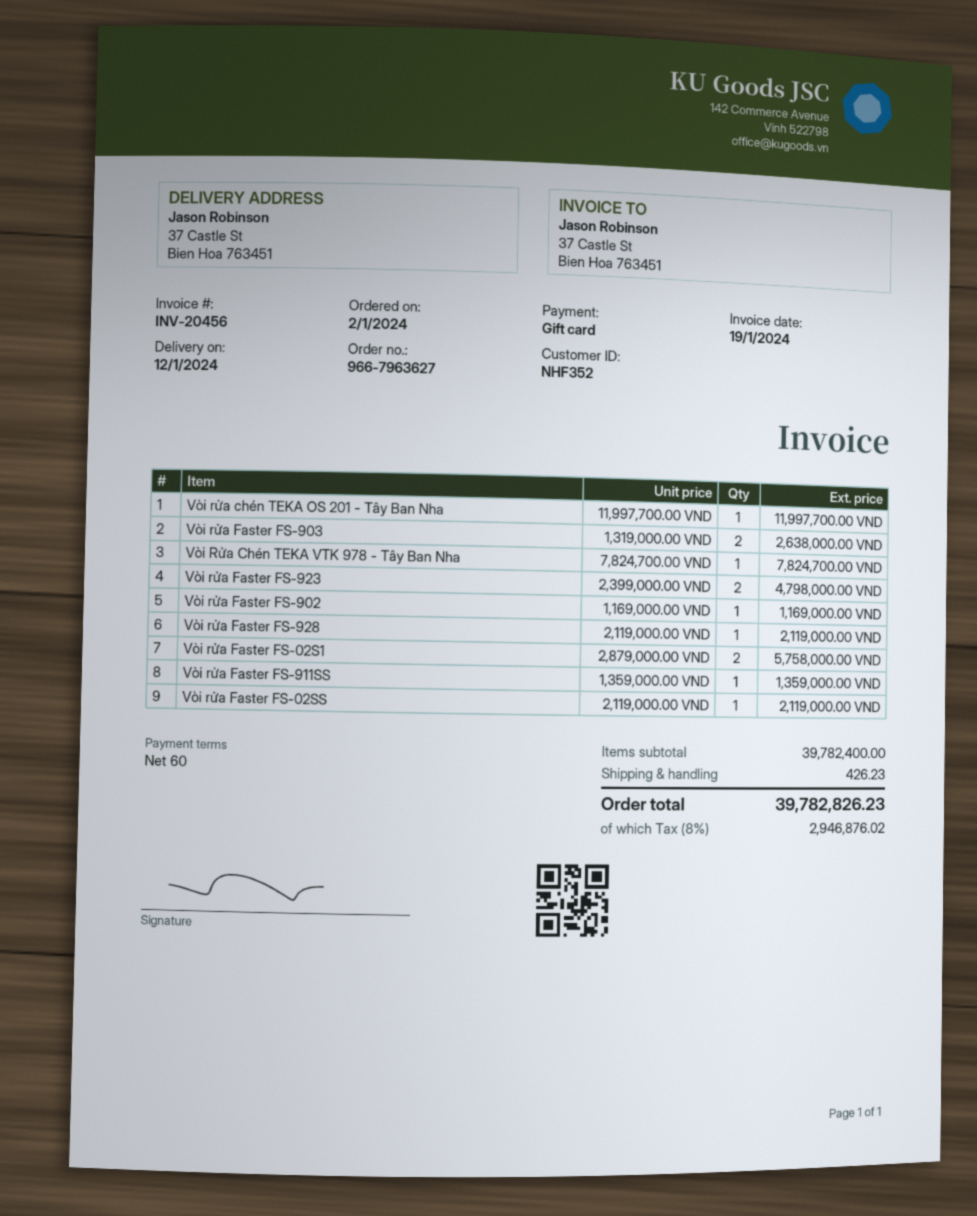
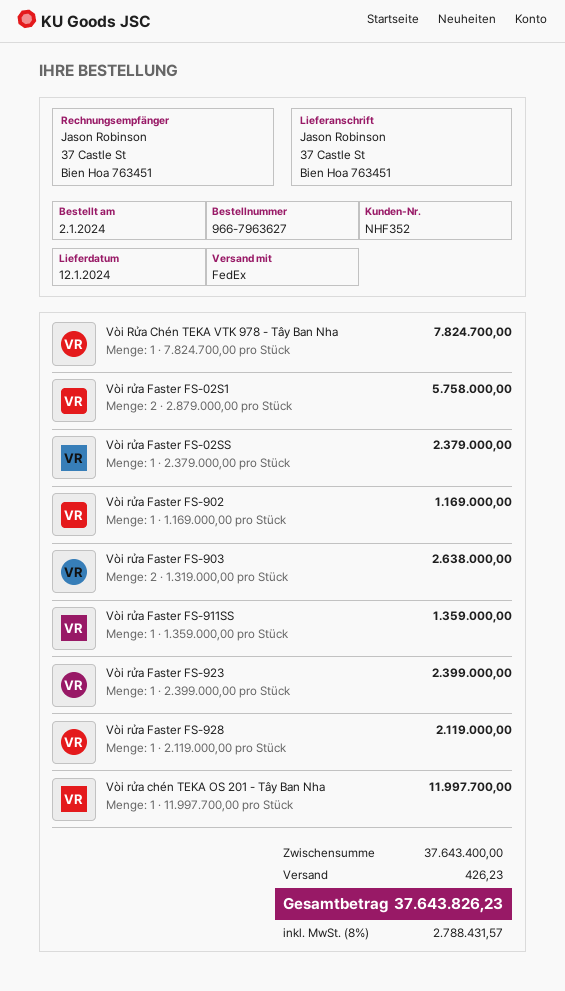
Vòi rửa Faster FS-923: 2 x 2399000.00 = 4798000.00 -> 1 x 2399000.00 = 2399000.00
Vòi rửa Faster FS-02SS: 1 x 2119000.00 = 2119000.00 -> 1 x 2379000.00 = 2379000.00
subtotal: 39782400.00 -> 37643400.00
tax: 8% = 2946876.02 -> 8% = 2788431.57
total: 39782826.23 -> 37643826.23

